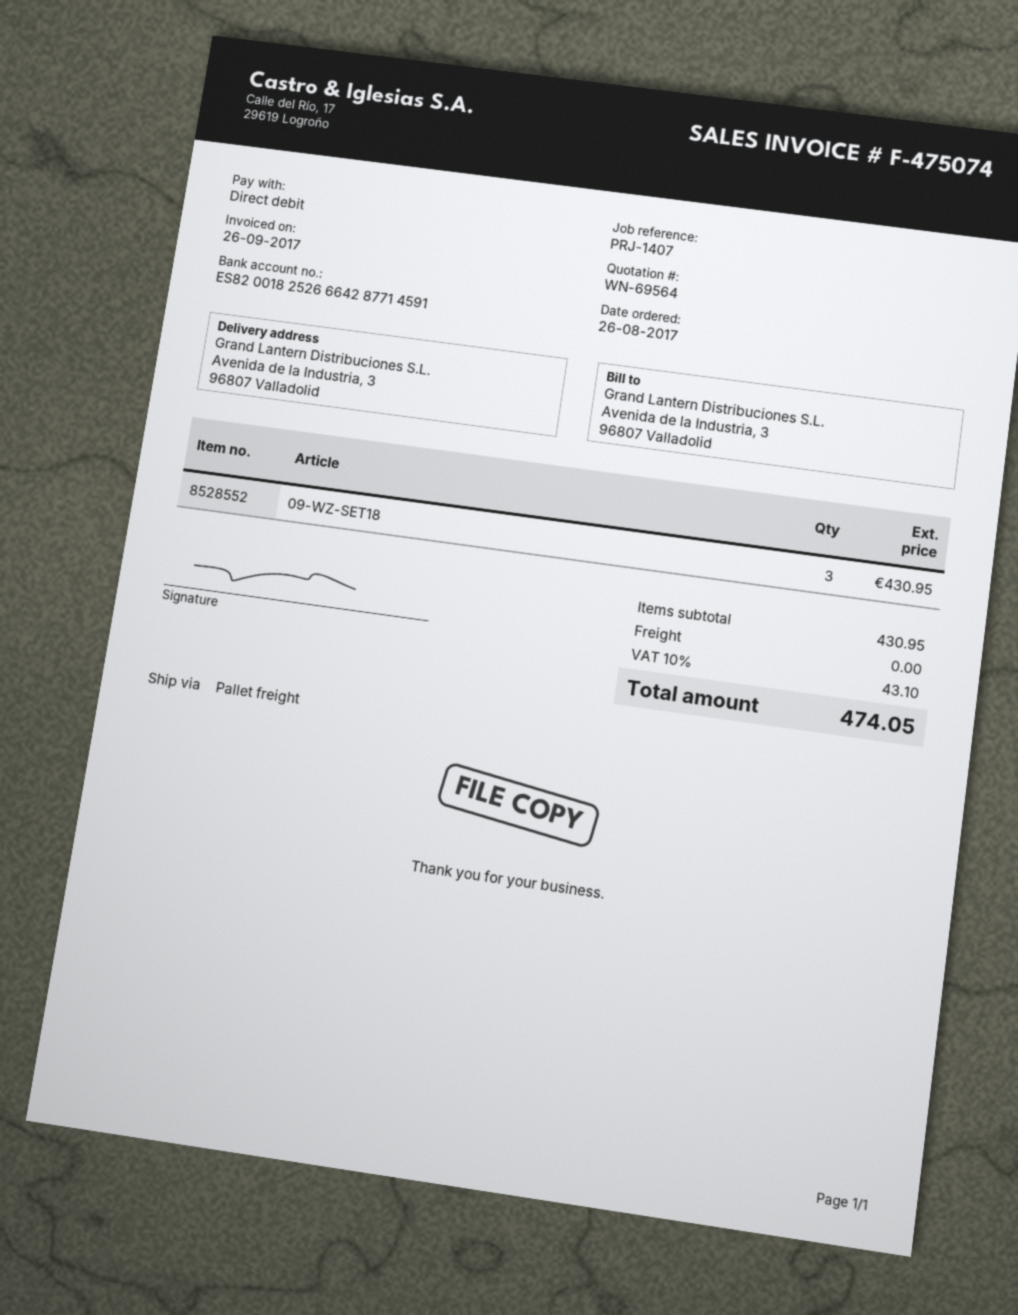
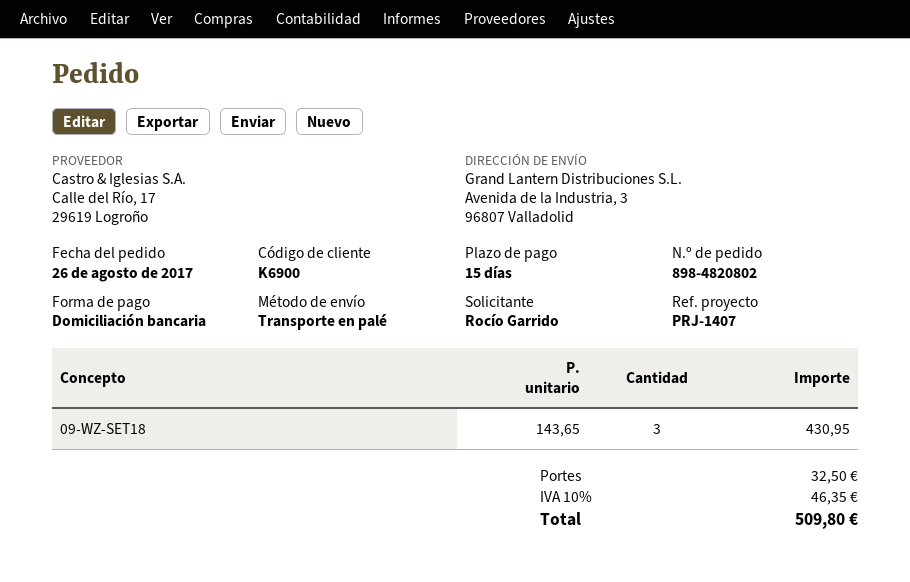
shipping: 0.00 -> 32.50
tax: 10% = 43.10 -> 10% = 46.35
total: 474.05 -> 509.80

